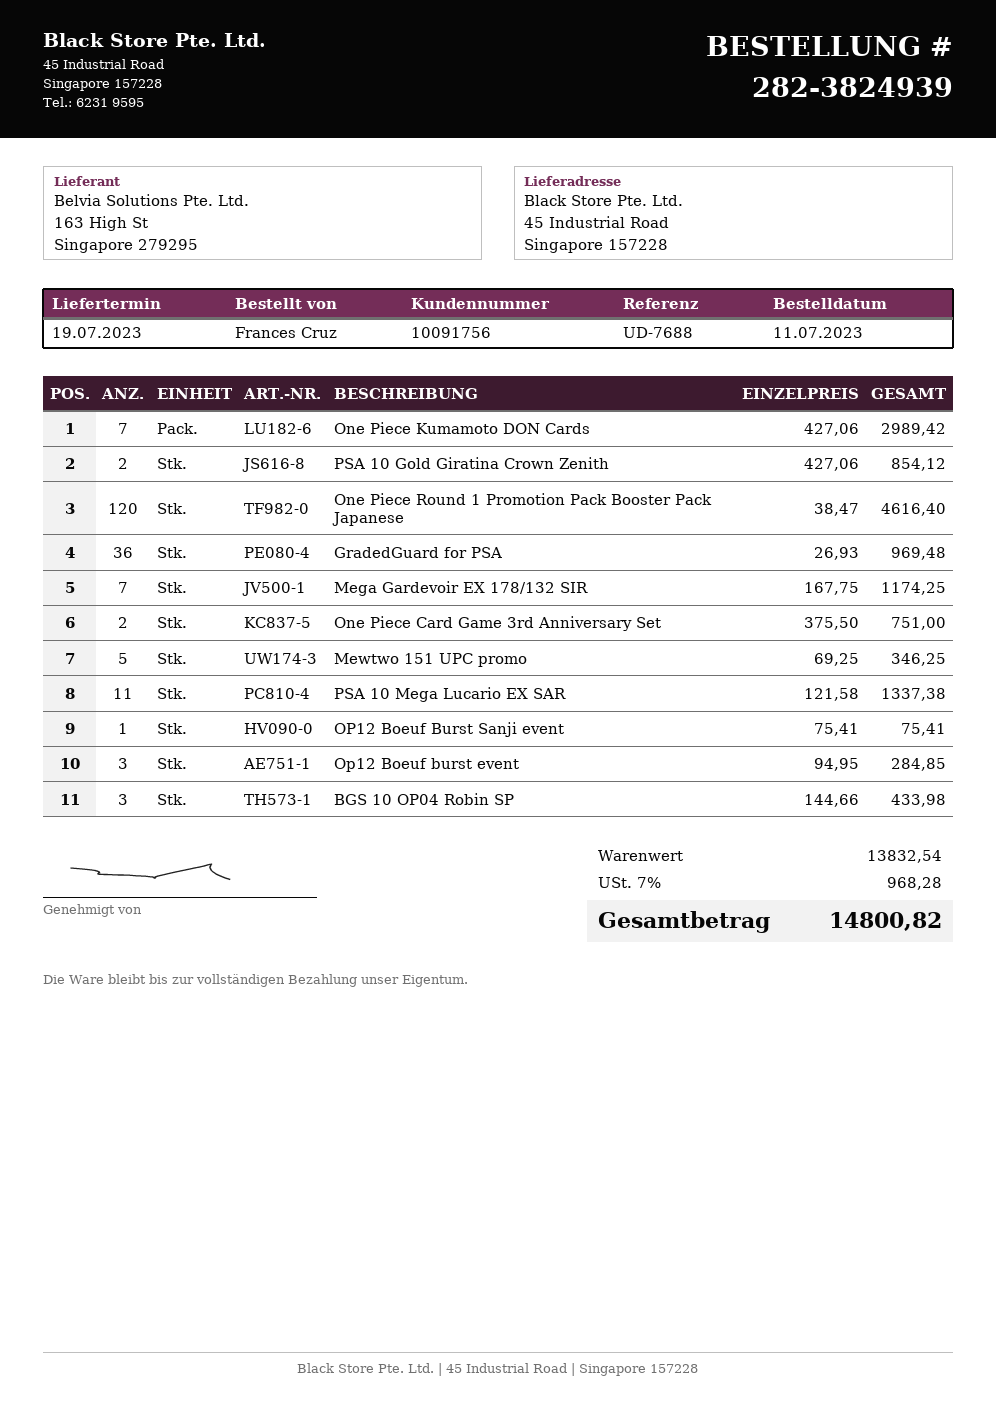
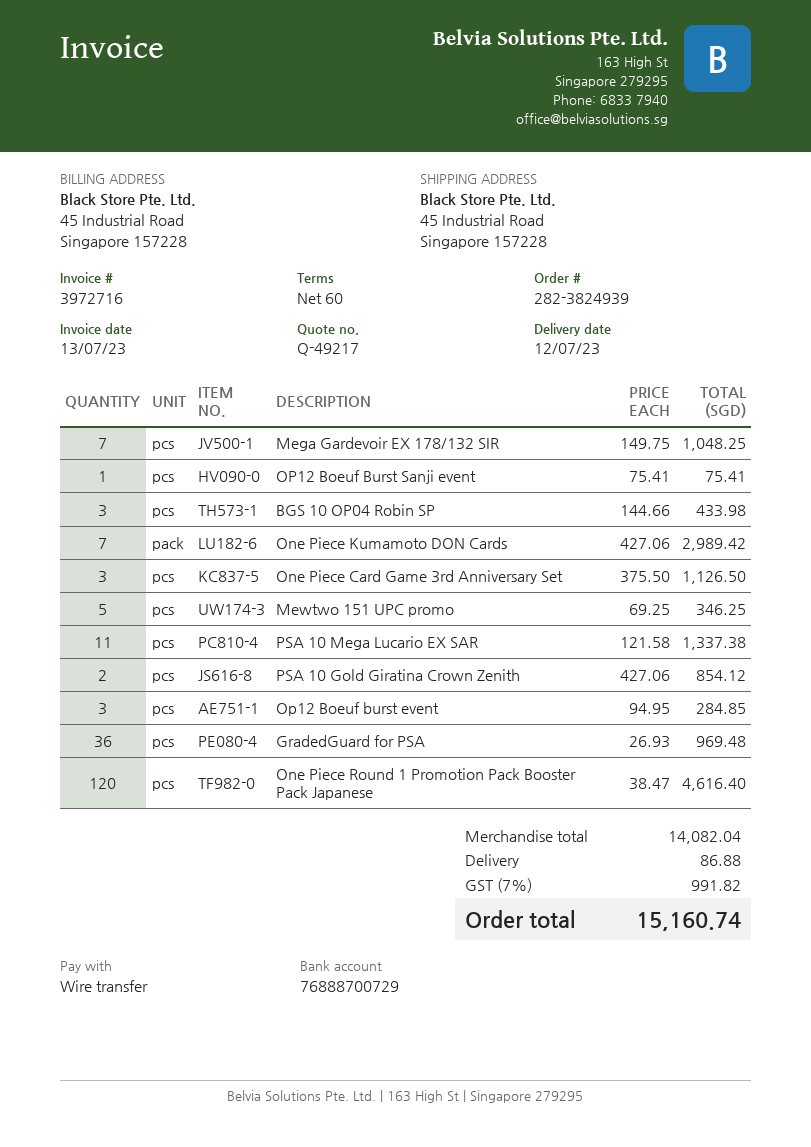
delivery date: 2023-07-19 -> 2023-07-12
Mega Gardevoir EX 178/132 SIR: 7 x 167.75 = 1174.25 -> 7 x 149.75 = 1048.25
One Piece Card Game 3rd Anniversary Set: 2 x 375.50 = 751.00 -> 3 x 375.50 = 1126.50
subtotal: 13832.54 -> 14082.04
shipping: none -> 86.88
tax: 7% = 968.28 -> 7% = 991.82
total: 14800.82 -> 15160.74

